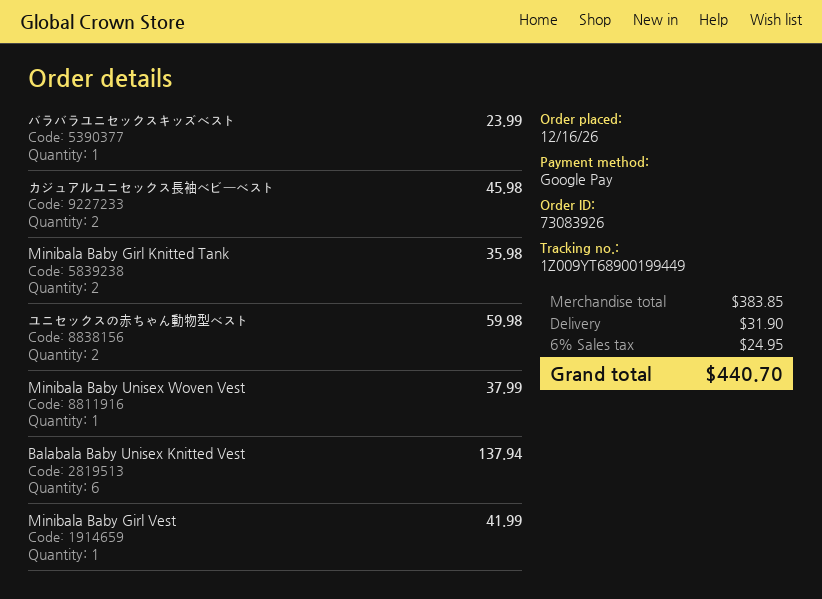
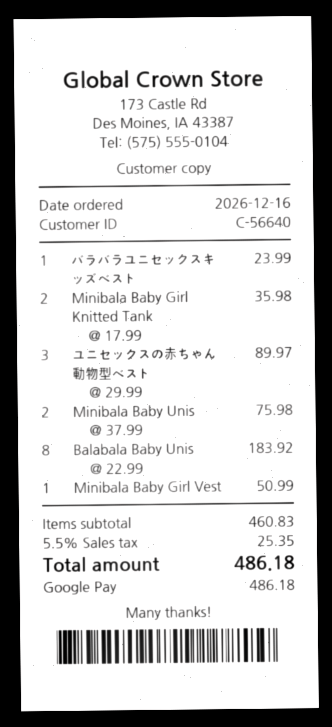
カジュアルユニセックス長袖ベビーベスト: 2 for 45.98 -> none
ユニセックスの赤ちゃん動物型ベスト: 2 for 59.98 -> 3 for 89.97
Minibala Baby Unisex Woven Vest: 1 for 37.99 -> 2 for 75.98
Balabala Baby Unisex Knitted Vest: 6 for 137.94 -> 8 for 183.92
Minibala Baby Girl Vest: 1 for 41.99 -> 1 for 50.99
subtotal: 383.85 -> 460.83
shipping: 31.90 -> none
tax: 6% = 24.95 -> 5.5% = 25.35
total: 440.70 -> 486.18

